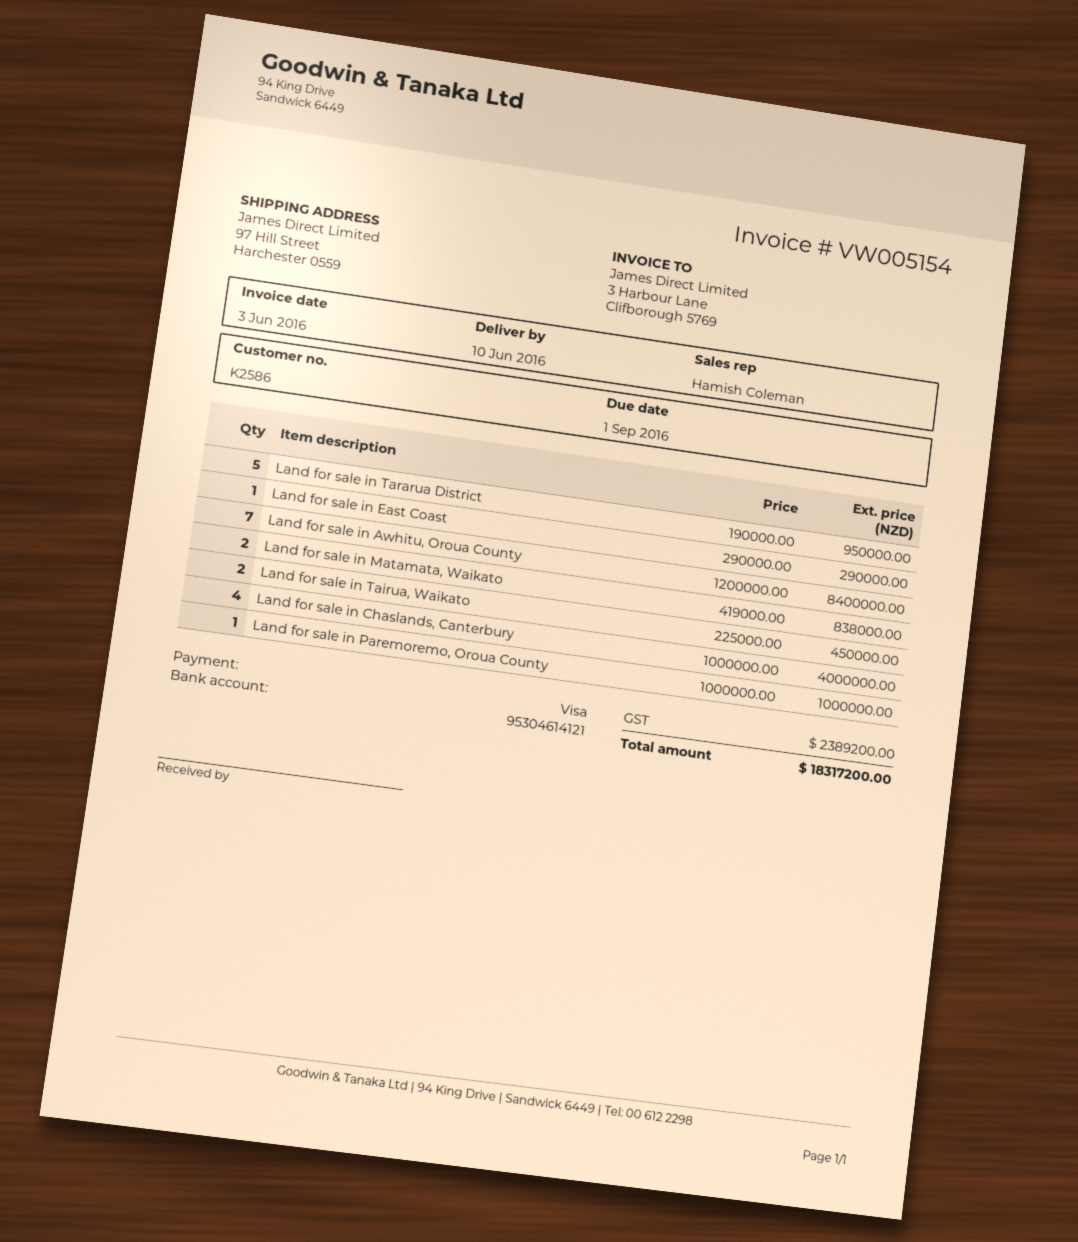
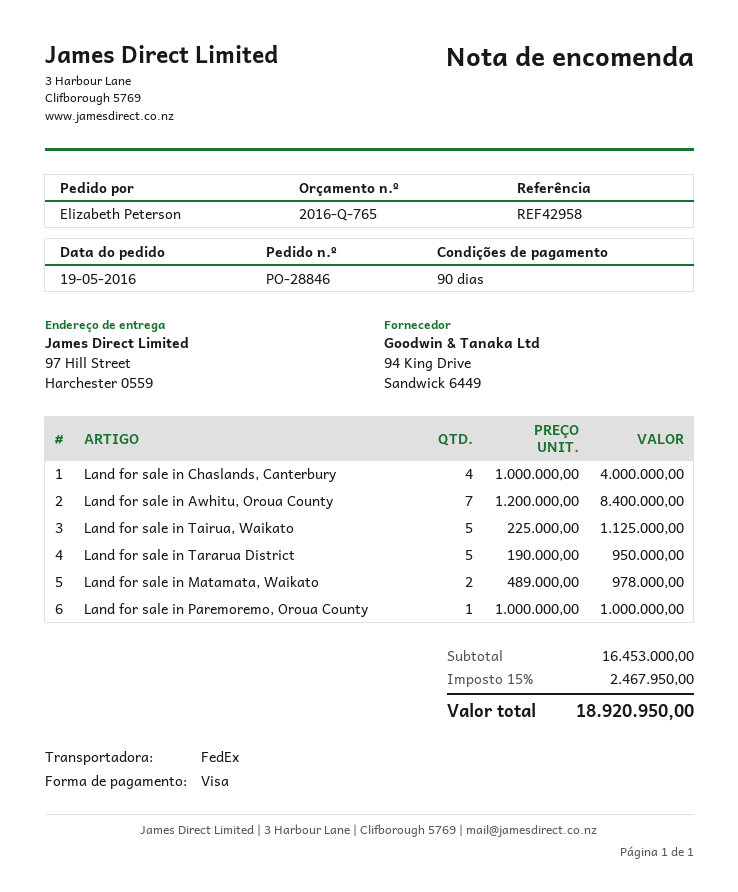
Land for sale in East Coast: 1 x 290000.00 = 290000.00 -> none
Land for sale in Matamata, Waikato: 2 x 419000.00 = 838000.00 -> 2 x 489000.00 = 978000.00
Land for sale in Tairua, Waikato: 2 x 225000.00 = 450000.00 -> 5 x 225000.00 = 1125000.00
tax: 2389200.00 -> 2467950.00
total: 18317200.00 -> 18920950.00

